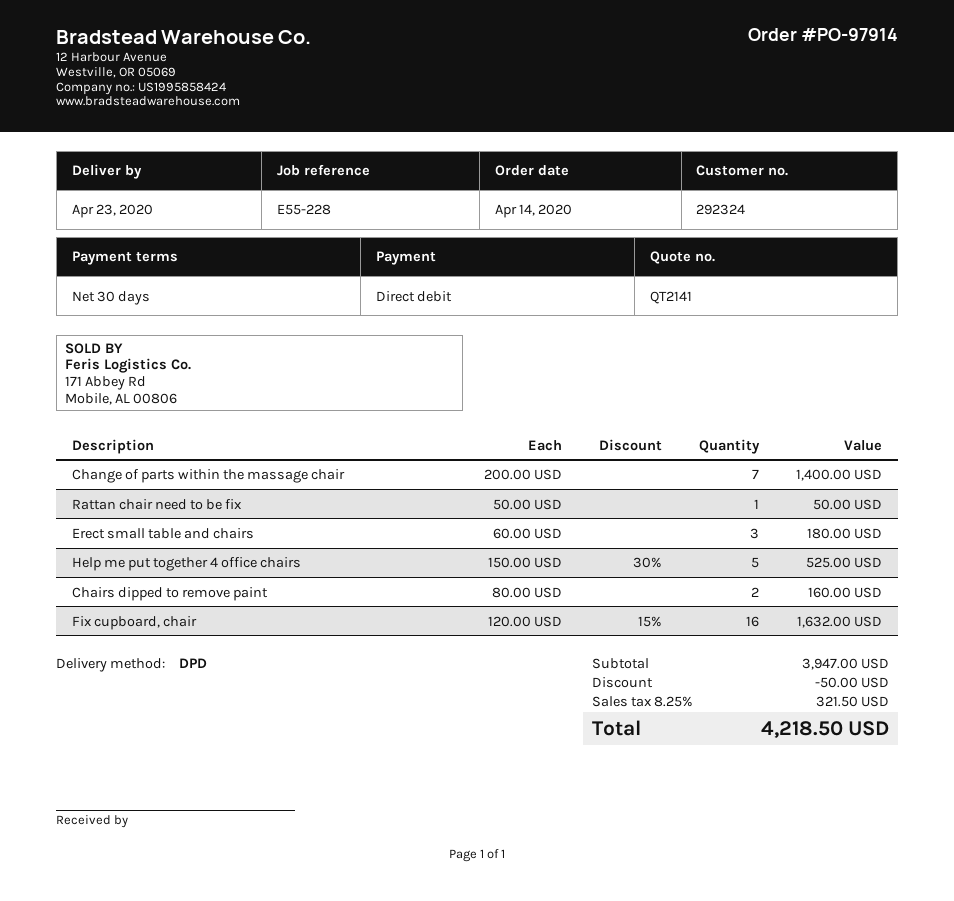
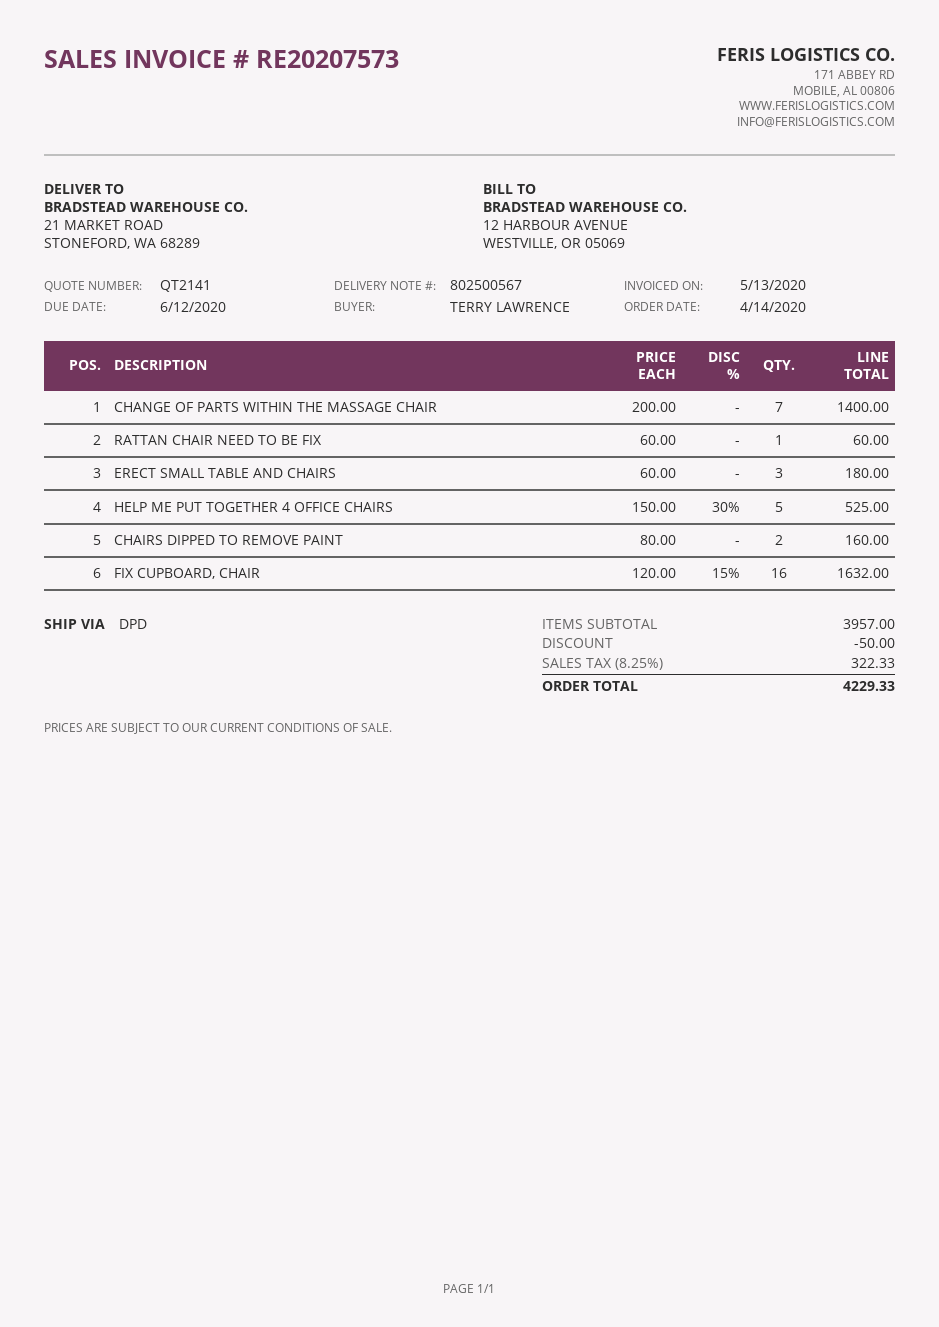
Rattan chair need to be fix: 1 x 50.00 = 50.00 -> 1 x 60.00 = 60.00
subtotal: 3947.00 -> 3957.00
tax: 8.25% = 321.50 -> 8.25% = 322.33
total: 4218.50 -> 4229.33

